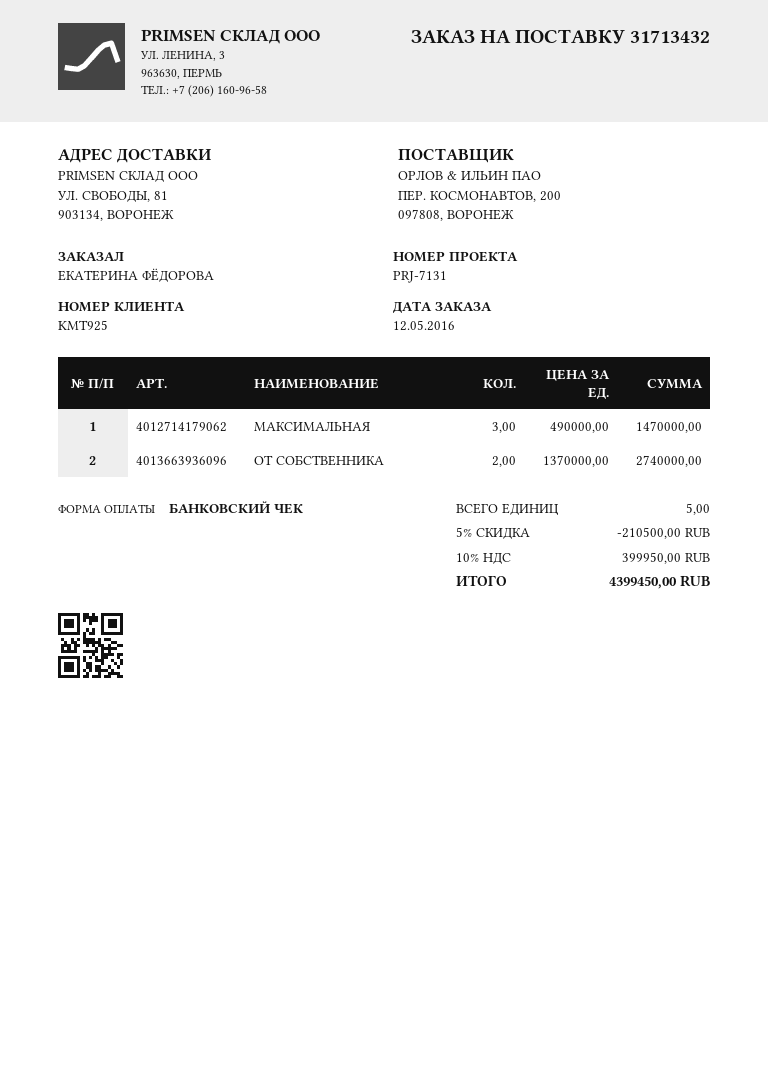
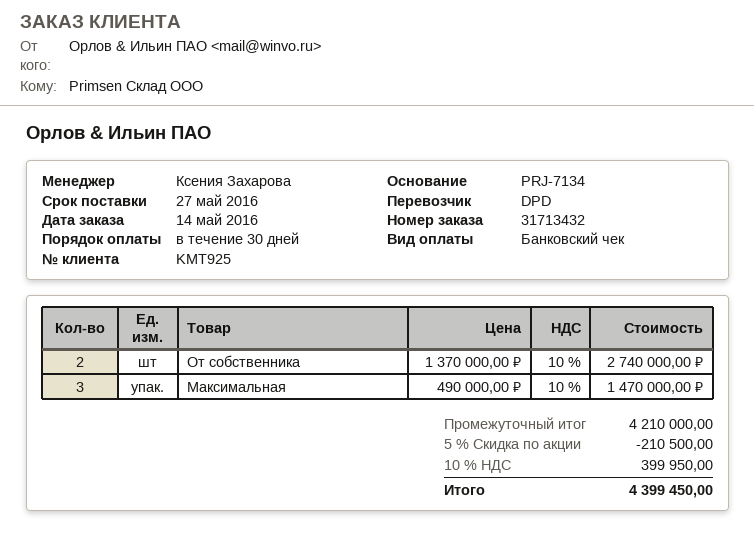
order date: 2016-05-12 -> 2016-05-14
reference: PRJ-7131 -> PRJ-7134

